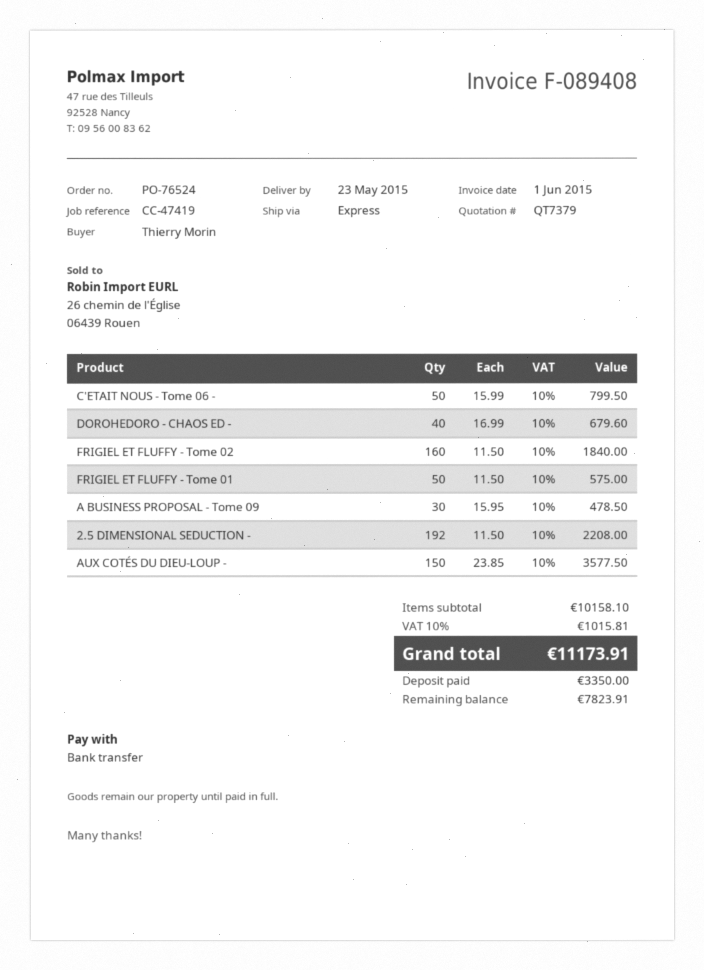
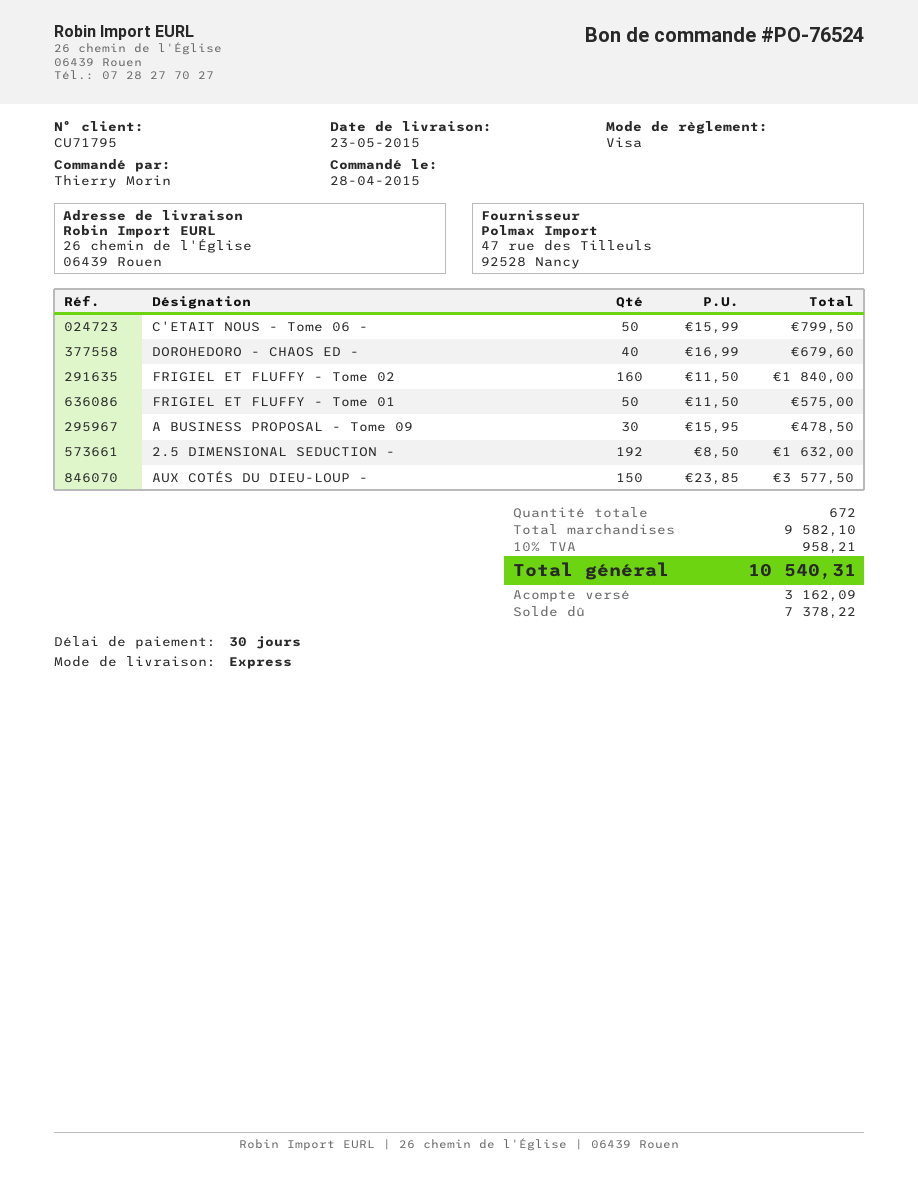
payment method: bank transfer -> Visa
2.5 DIMENSIONAL SEDUCTION -: 192 x 11.50 = 2208.00 -> 192 x 8.50 = 1632.00
subtotal: 10158.10 -> 9582.10
tax: 10% = 1015.81 -> 10% = 958.21
total: 11173.91 -> 10540.31
deposit: 3350.00 -> 3162.09
balance: 7823.91 -> 7378.22

